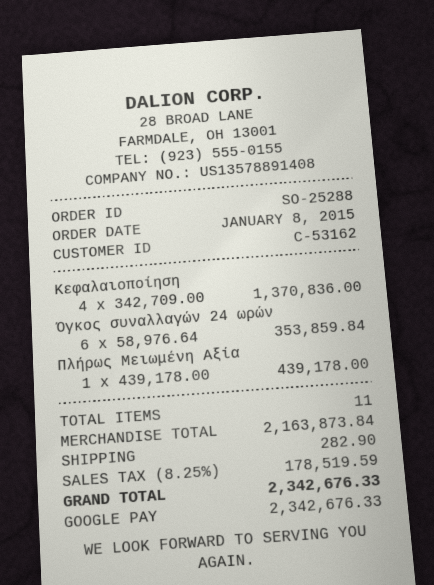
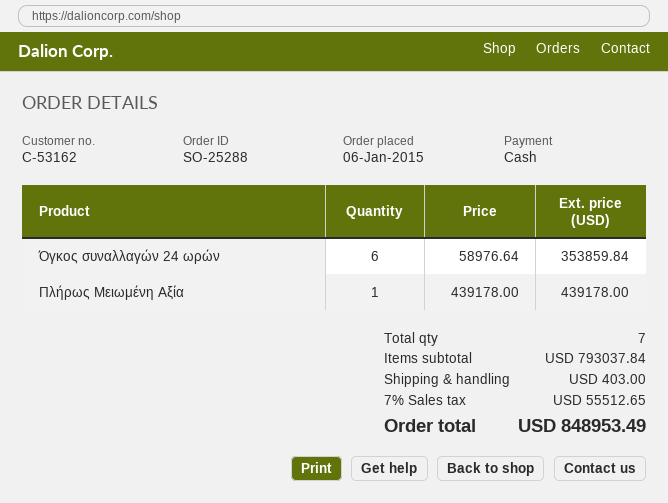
order date: 2015-01-08 -> 2015-01-06
payment method: Google Pay -> cash
Κεφαλαιοποίηση: 4 x 342709.00 = 1370836.00 -> none
total quantity: 11 -> 7
subtotal: 2163873.84 -> 793037.84
shipping: 282.90 -> 403.00
tax: 8.25% = 178519.59 -> 7% = 55512.65
total: 2342676.33 -> 848953.49

